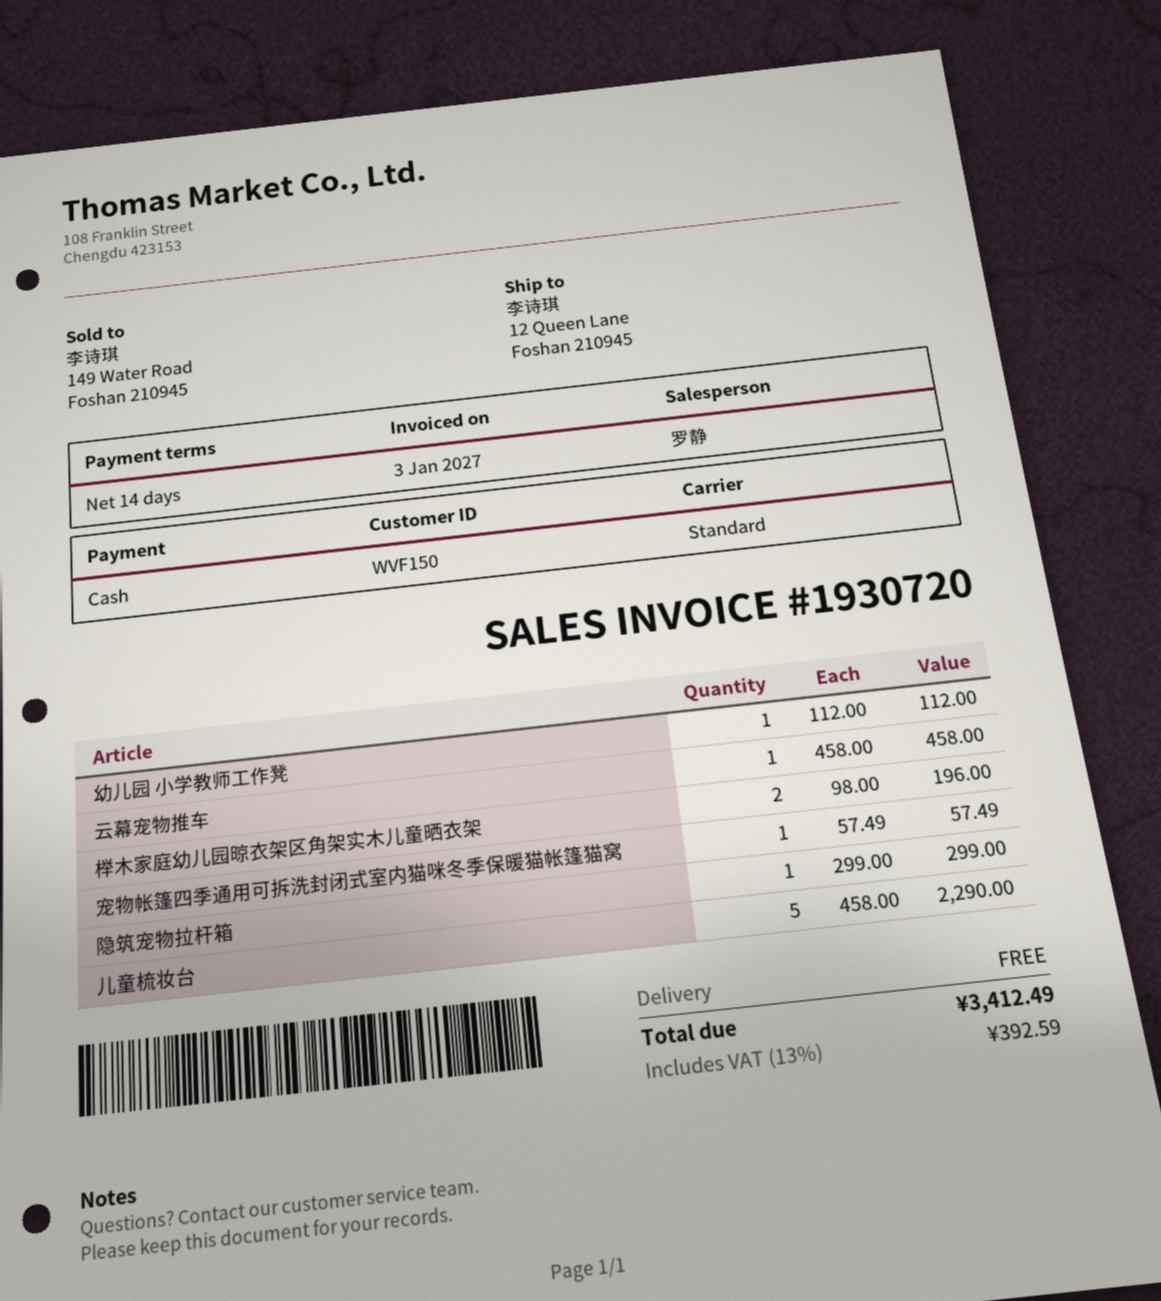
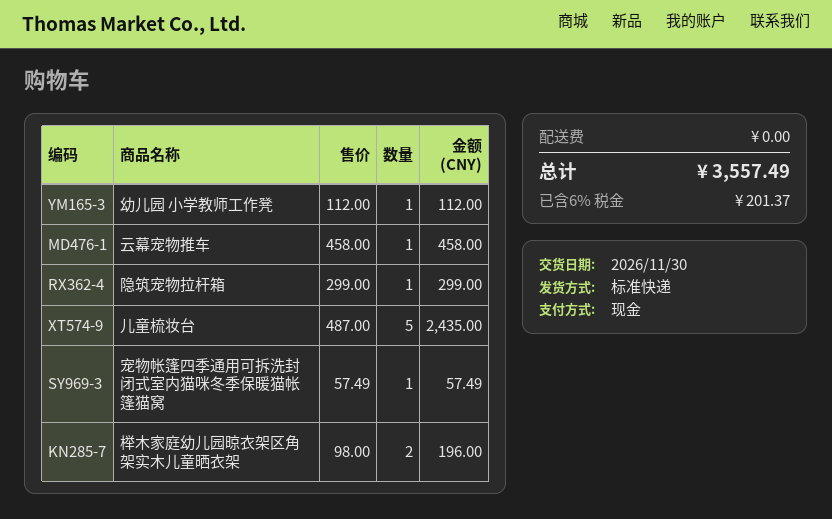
儿童梳妆台: 5 x 458.00 = 2290.00 -> 5 x 487.00 = 2435.00
tax: 13% = 392.59 -> 6% = 201.37
total: 3412.49 -> 3557.49

